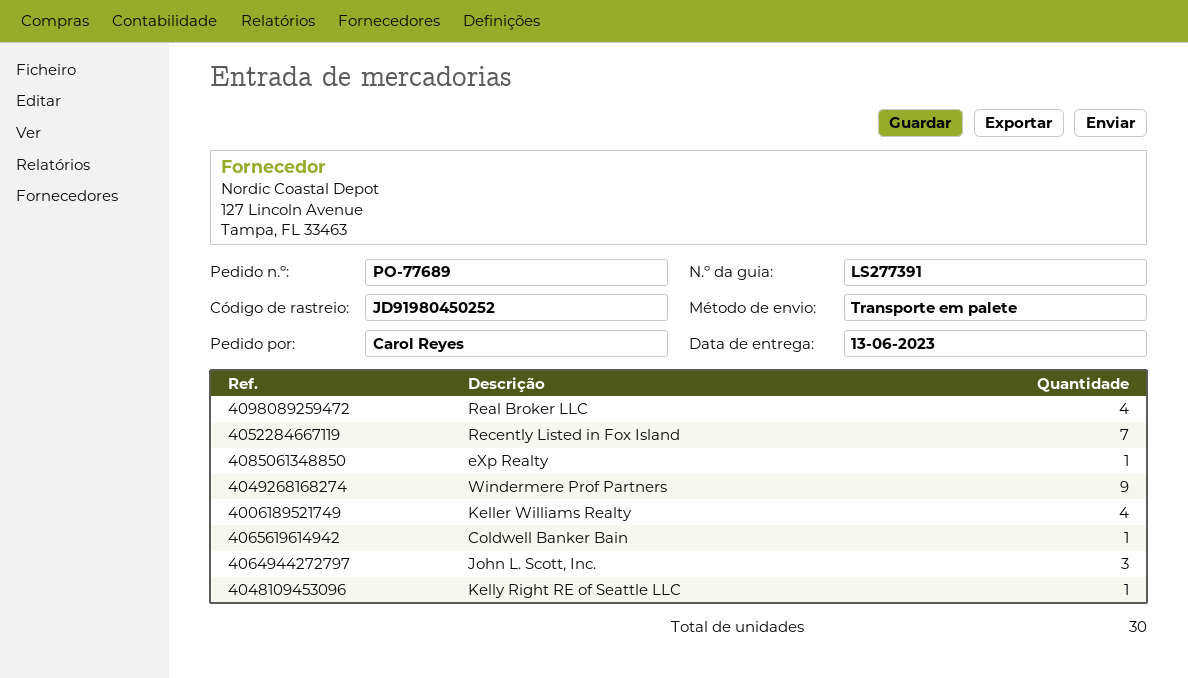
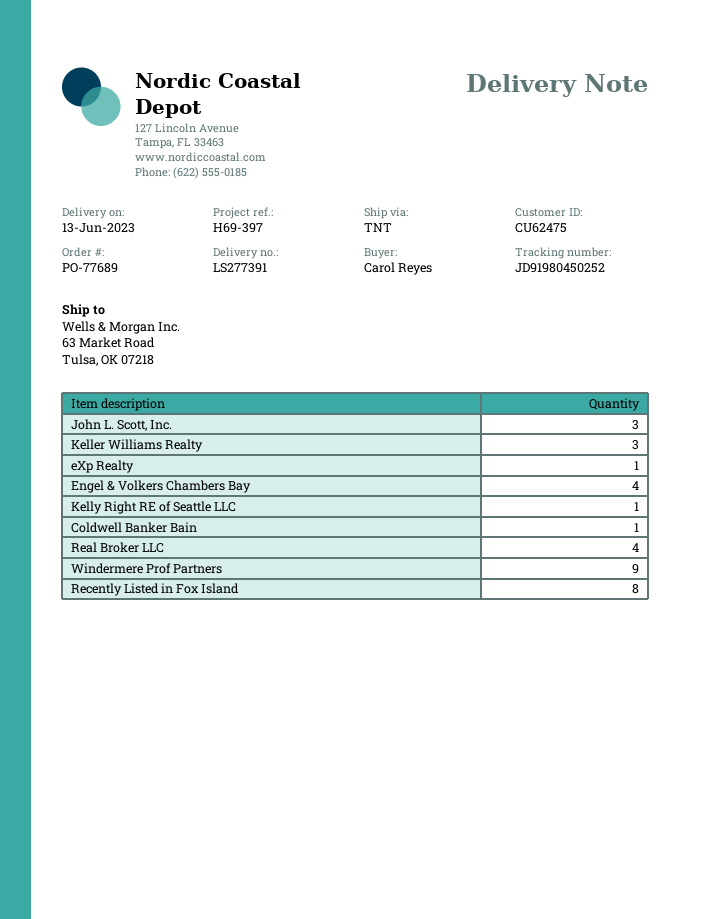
shipping method: pallet freight -> TNT
Recently Listed in Fox Island: 7 -> 8
Keller Williams Realty: 4 -> 3
Engel & Volkers Chambers Bay: none -> 4

